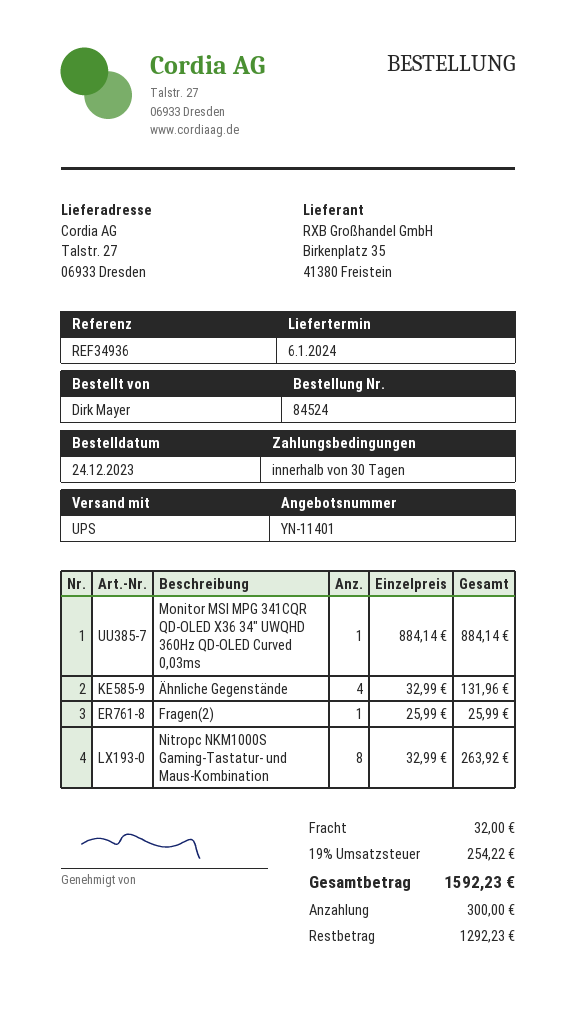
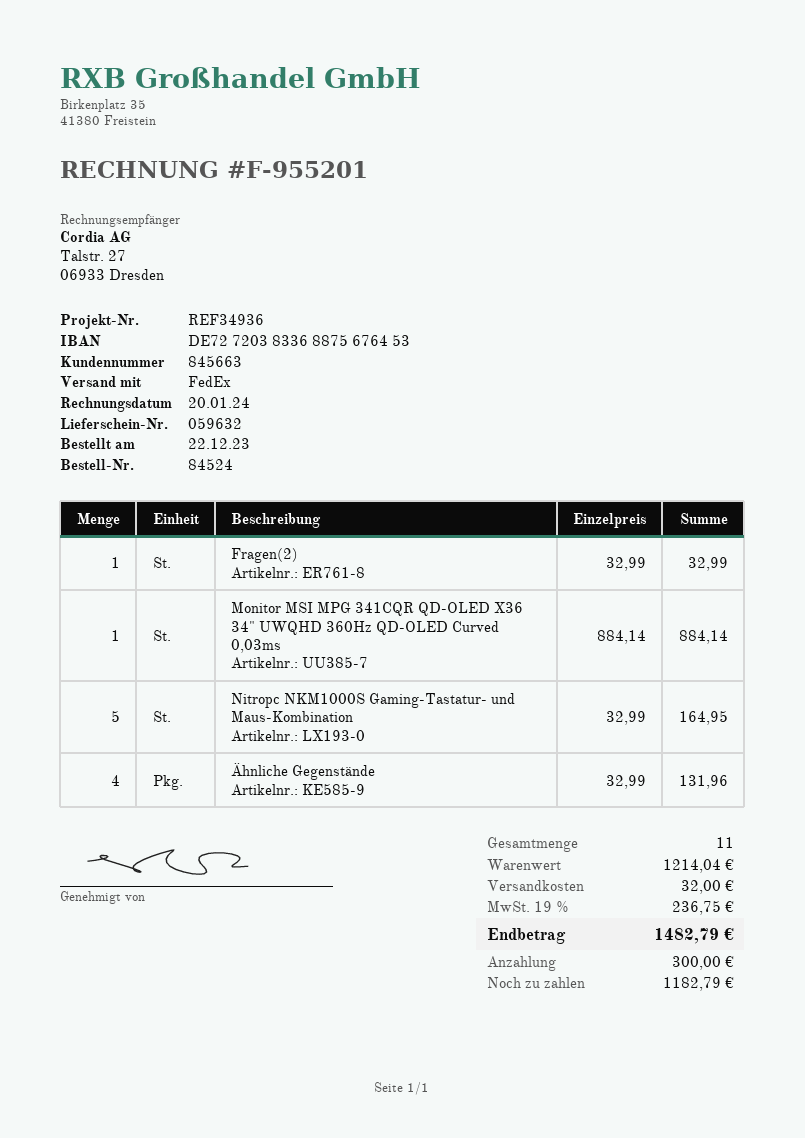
order date: 2023-12-24 -> 2023-12-22
shipping method: UPS -> FedEx
Fragen(2): 1 x 25.99 = 25.99 -> 1 x 32.99 = 32.99
Nitropc NKM1000S Gaming-Tastatur- und Maus-Kombination: 8 x 32.99 = 263.92 -> 5 x 32.99 = 164.95
tax: 19% = 254.22 -> 19% = 236.75
total: 1592.23 -> 1482.79
balance: 1292.23 -> 1182.79

